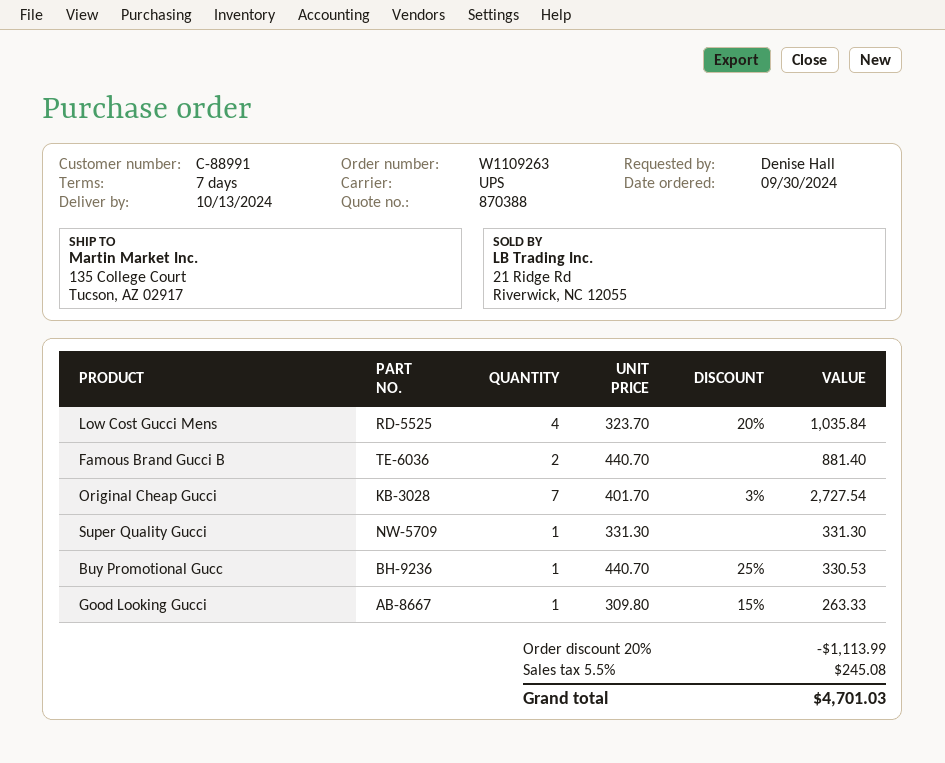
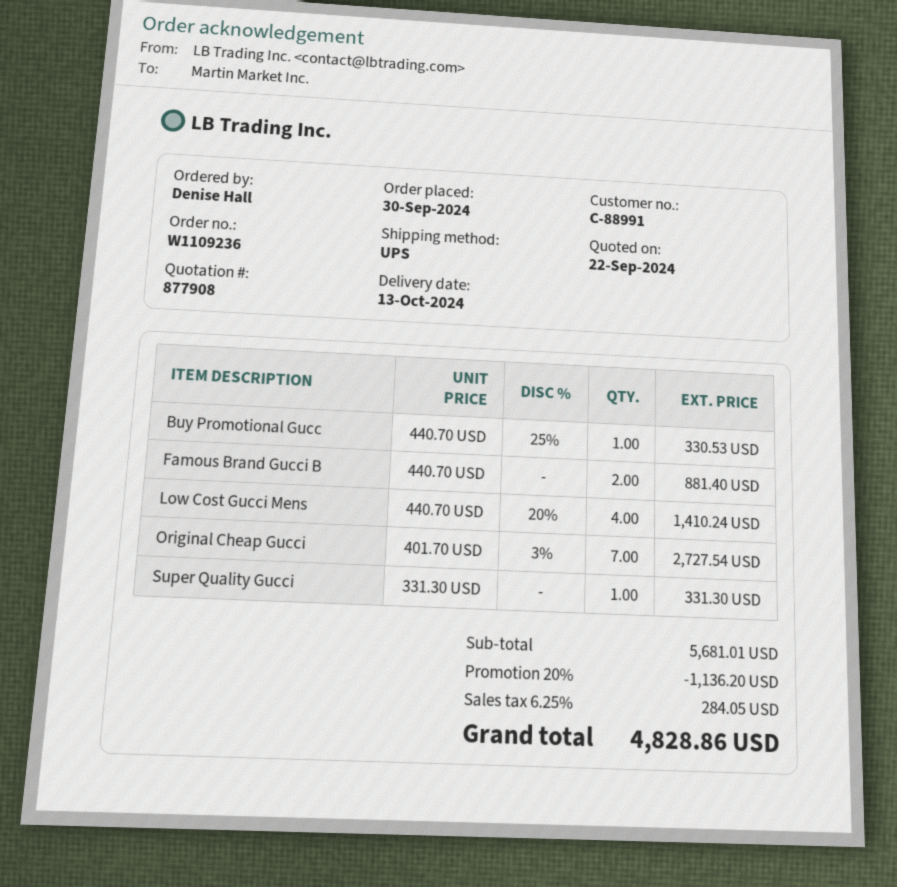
quote number: 870388 -> 877908
order number: W1109263 -> W1109236
Low Cost Gucci Mens: 4 x 323.70 - 20% = 1035.84 -> 4 x 440.70 - 20% = 1410.24
Good Looking Gucci: 1 x 309.80 - 15% = 263.33 -> none
discount: 20% = 1113.99 -> 20% = 1136.20
tax: 5.5% = 245.08 -> 6.25% = 284.05
total: 4701.03 -> 4828.86

